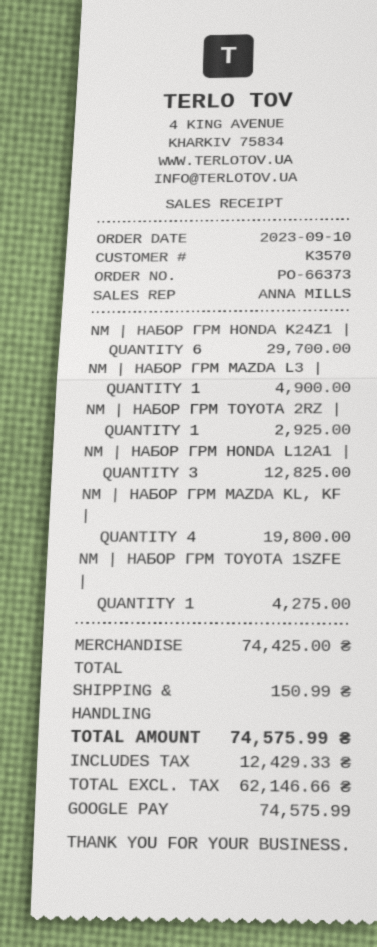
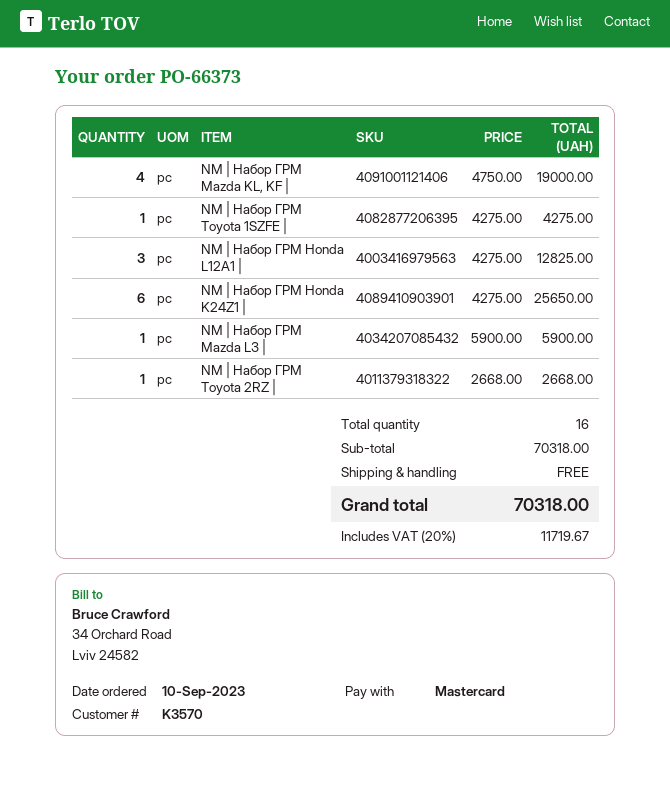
payment method: Google Pay -> Mastercard
NM | НАБОР ГРМ HONDA K24Z1 |: 6 for 29700.00 -> 6 for 25650.00
NM | НАБОР ГРМ MAZDA L3 |: 1 for 4900.00 -> 1 for 5900.00
NM | НАБОР ГРМ TOYOTA 2RZ |: 1 for 2925.00 -> 1 for 2668.00
NM | НАБОР ГРМ MAZDA KL, KF |: 4 for 19800.00 -> 4 for 19000.00
subtotal: 74425.00 -> 70318.00
shipping: 150.99 -> 0.00
tax: 12429.33 -> 11719.67
total: 74575.99 -> 70318.00

